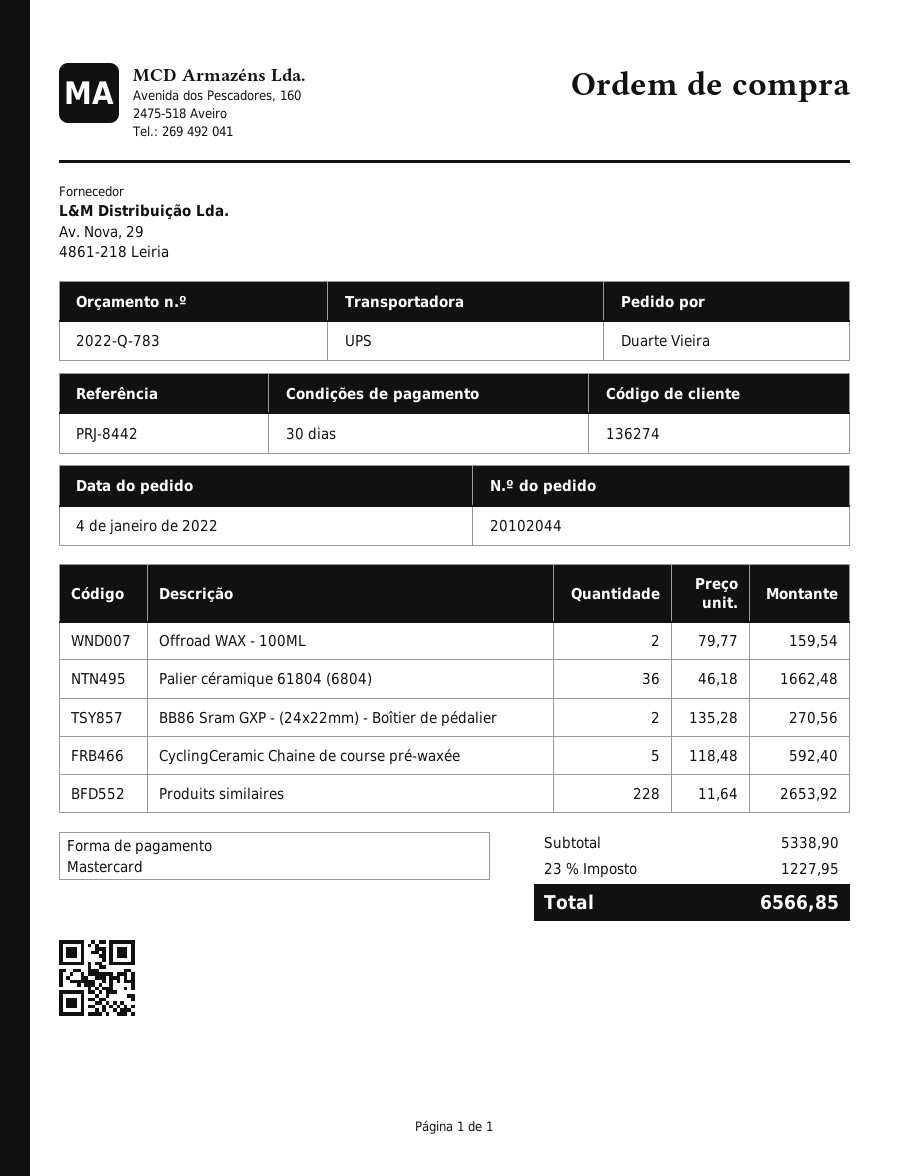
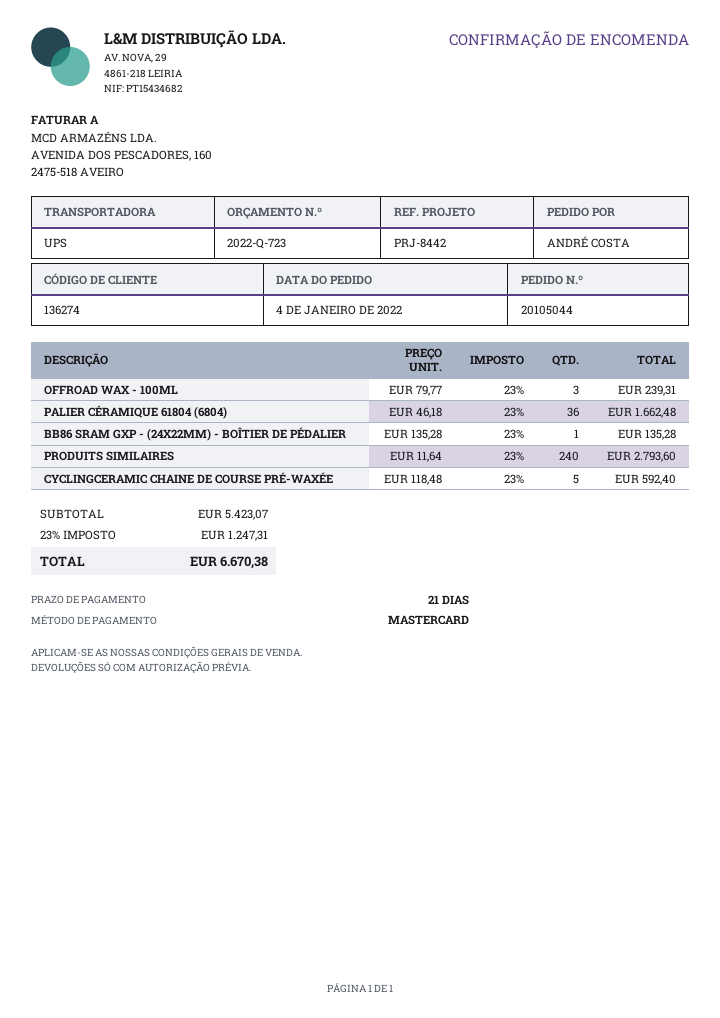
quote number: 2022-Q-783 -> 2022-Q-723
order number: 20102044 -> 20105044
payment terms: 30 days -> 21 days
ordered by: Duarte Vieira -> ANDRÉ COSTA
Offroad WAX - 100ML: 2 x 79.77 = 159.54 -> 3 x 79.77 = 239.31
BB86 Sram GXP - (24x22mm) - Boîtier de pédalier: 2 x 135.28 = 270.56 -> 1 x 135.28 = 135.28
Produits similaires: 228 x 11.64 = 2653.92 -> 240 x 11.64 = 2793.60
subtotal: 5338.90 -> 5423.07
tax: 23% = 1227.95 -> 23% = 1247.31
total: 6566.85 -> 6670.38

